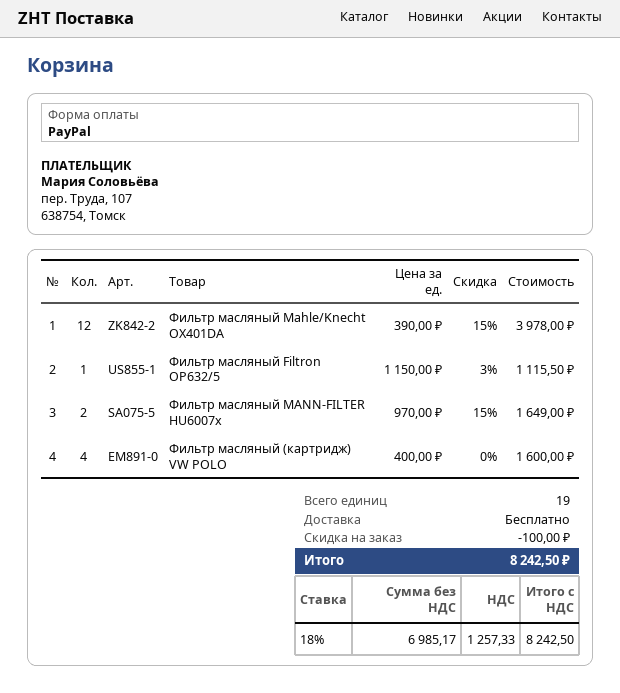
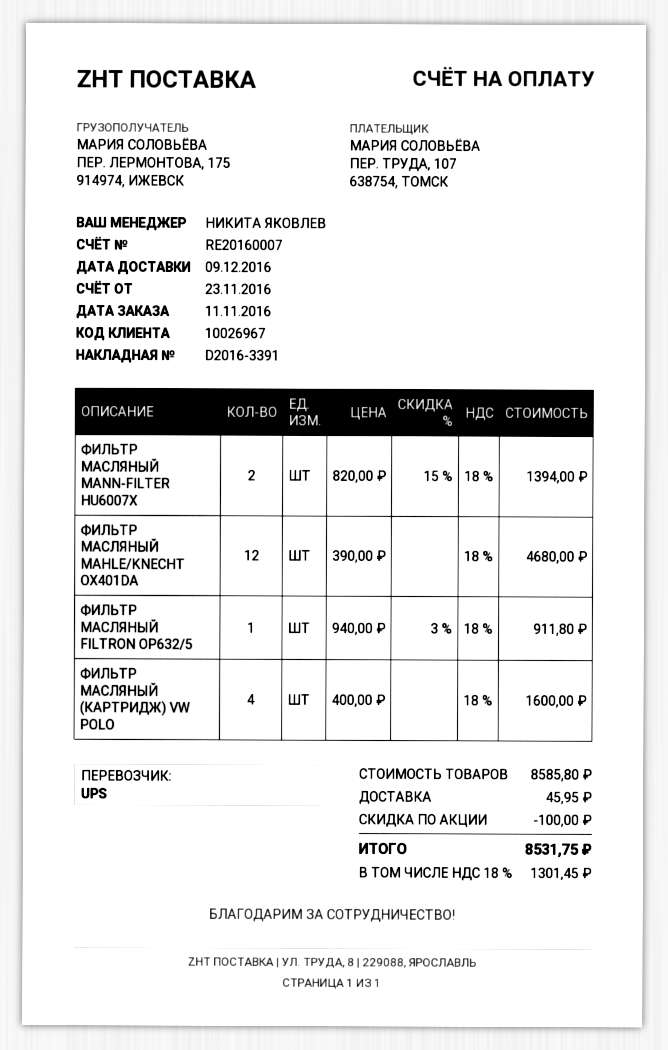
Фильтр масляный Mahle/Knecht OX401DA: 12 x 390.00 - 15% = 3978.00 -> 12 x 390.00 = 4680.00
Фильтр масляный Filtron OP632/5: 1 x 1150.00 - 3% = 1115.50 -> 1 x 940.00 - 3% = 911.80
Фильтр масляный MANN-FILTER HU6007x: 2 x 970.00 - 15% = 1649.00 -> 2 x 820.00 - 15% = 1394.00
shipping: 0.00 -> 45.95
tax: 18% = 1257.33 -> 18% = 1301.45
total: 8242.50 -> 8531.75

